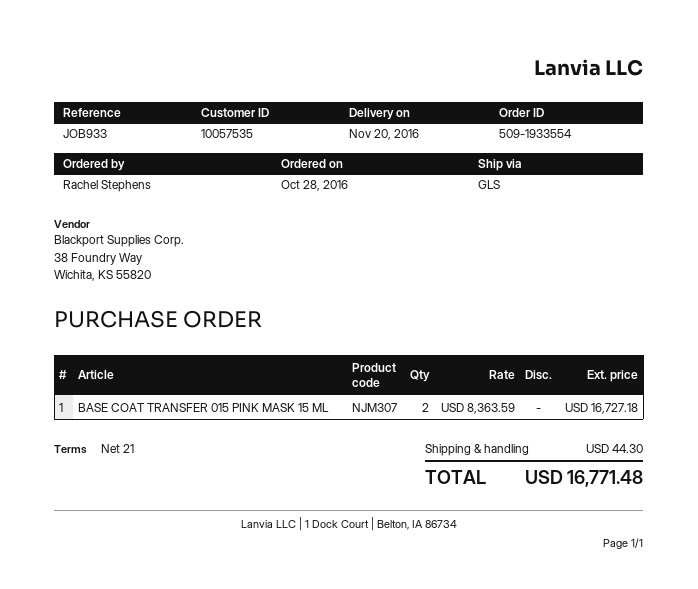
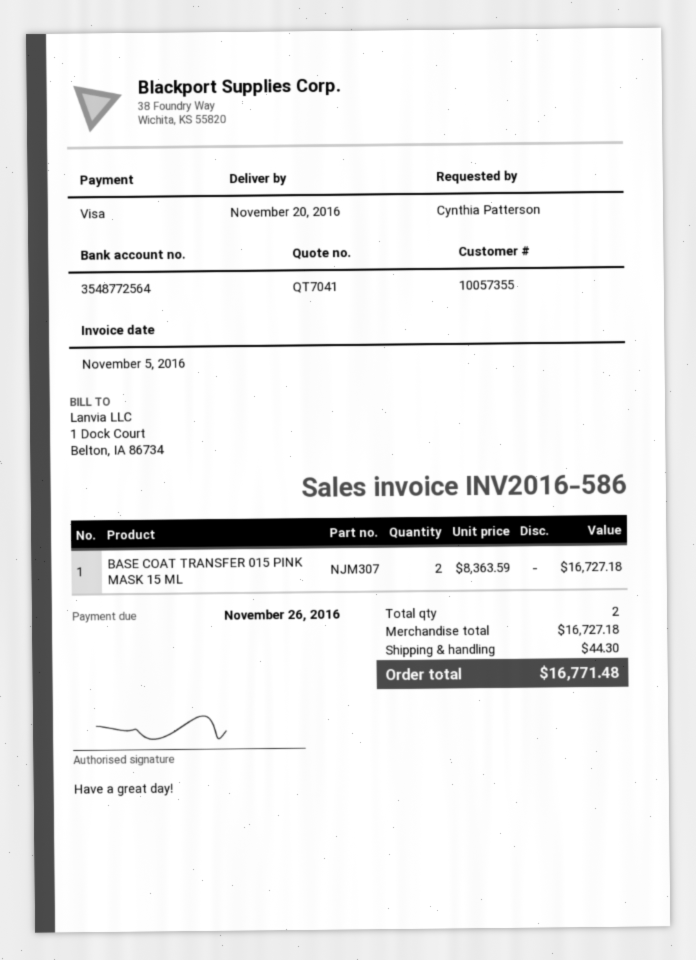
customer number: 10057535 -> 10057355
ordered by: Rachel Stephens -> Cynthia Patterson

